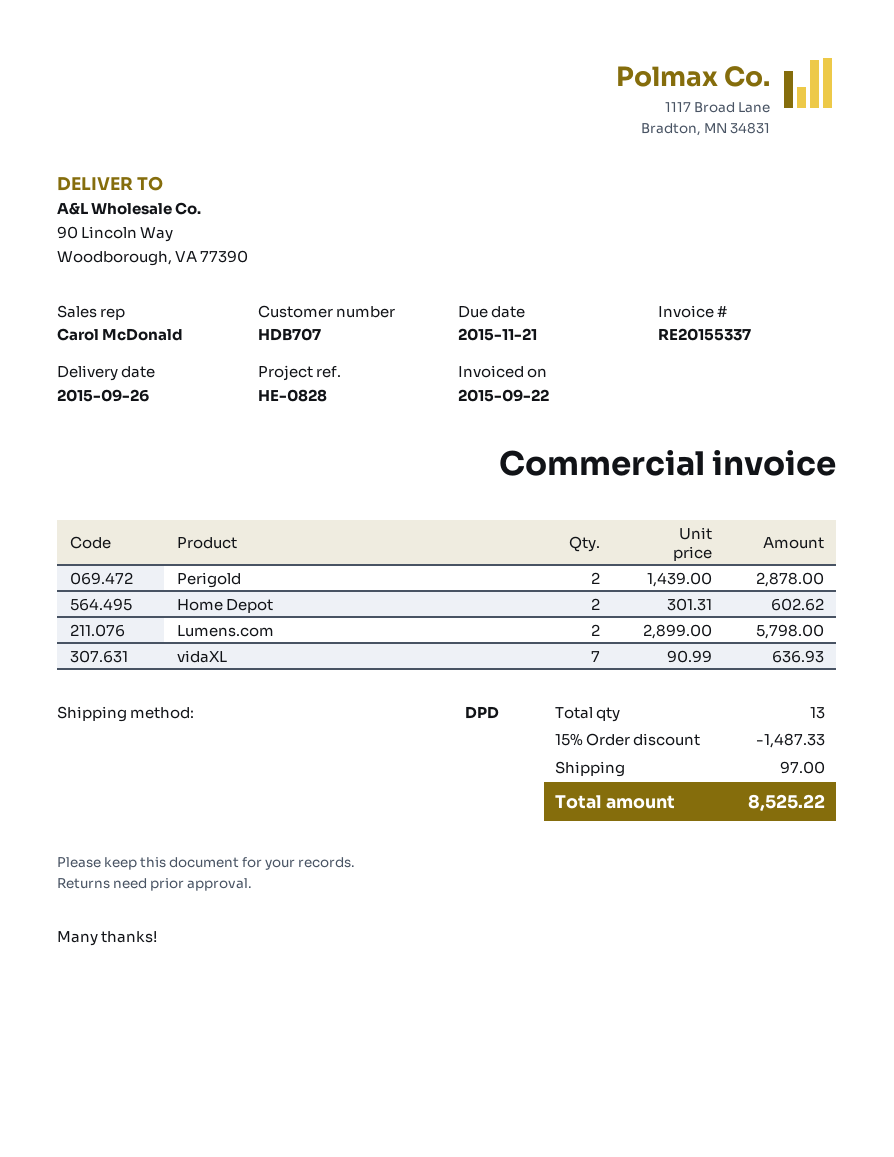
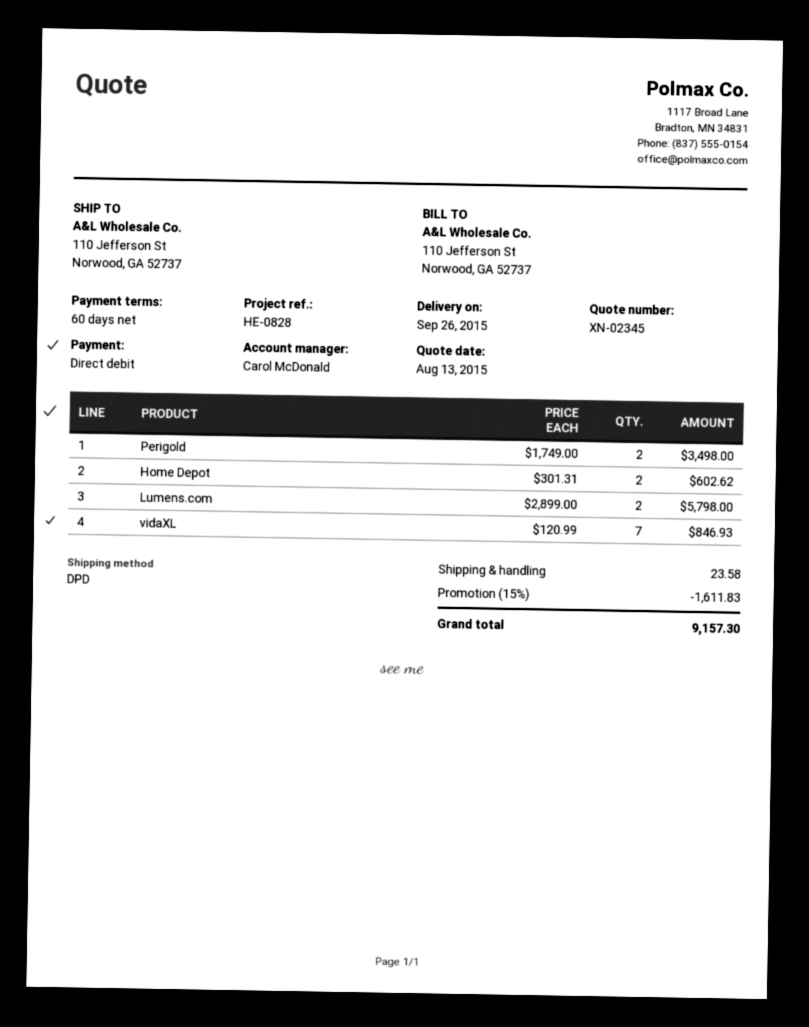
ship to: 90 Lincoln Way, Woodborough, VA 77390 -> 110 Jefferson St, Norwood, GA 52737
Perigold: 2 x 1439.00 = 2878.00 -> 2 x 1749.00 = 3498.00
vidaXL: 7 x 90.99 = 636.93 -> 7 x 120.99 = 846.93
discount: 15% = 1487.33 -> 15% = 1611.83
shipping: 97.00 -> 23.58
total: 8525.22 -> 9157.30

